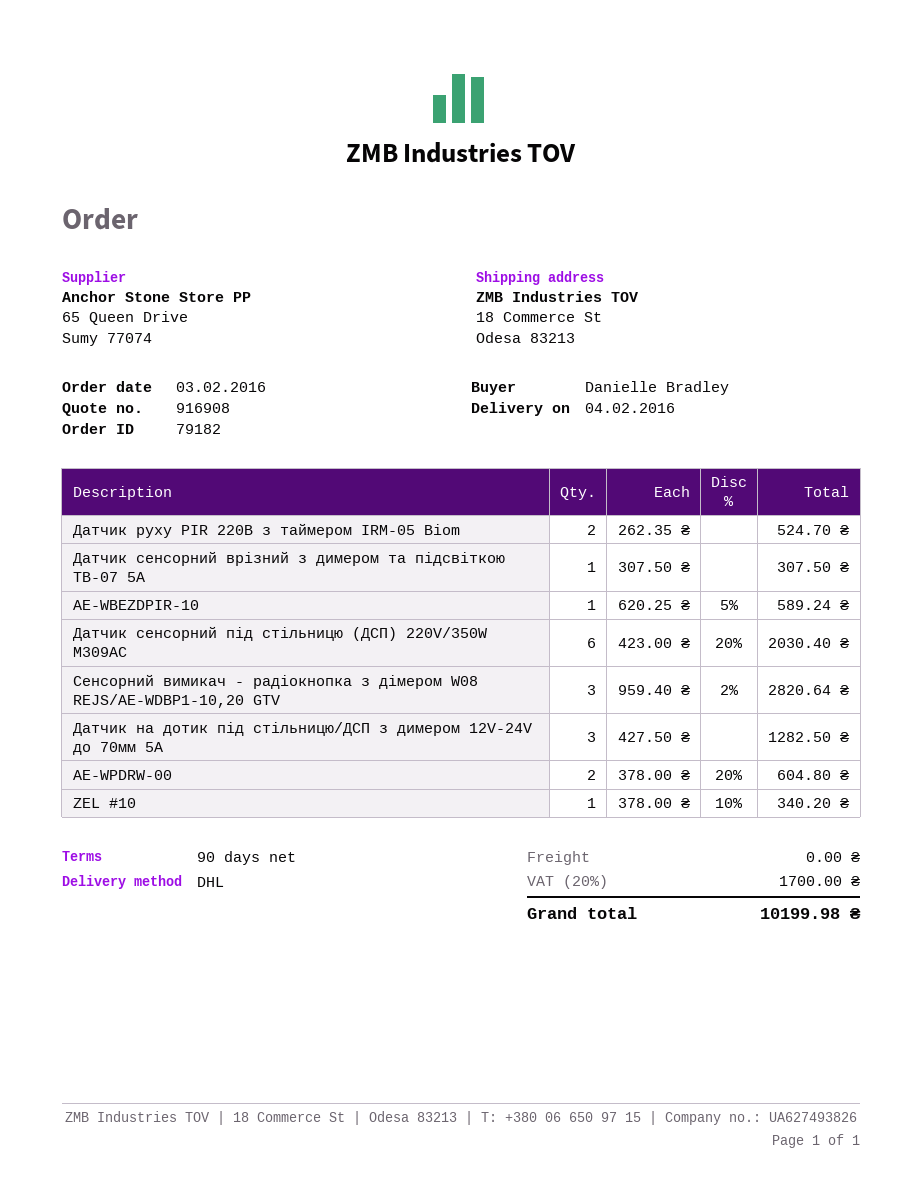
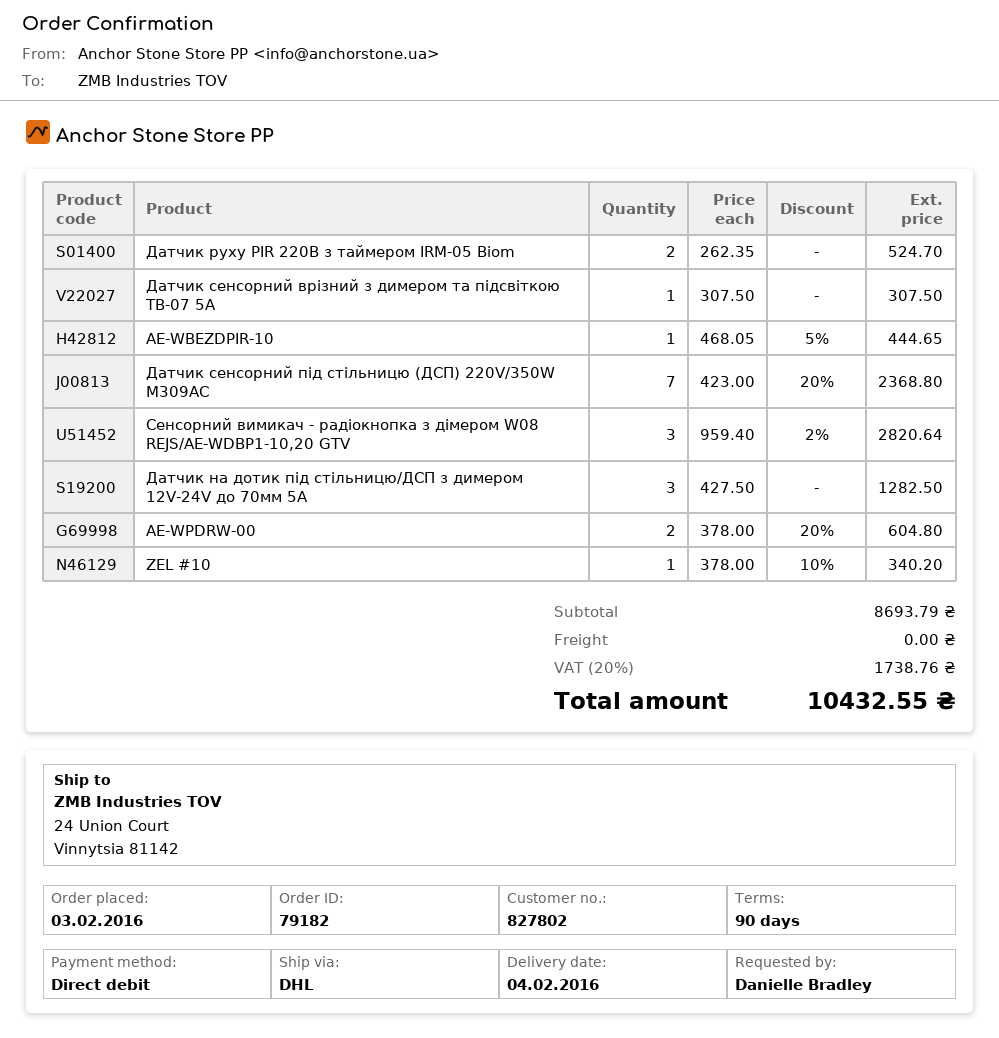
ship to: 18 Commerce St, Odesa 83213 -> 24 Union Court, Vinnytsia 81142
AE-WBEZDPIR-10: 1 x 620.25 - 5% = 589.24 -> 1 x 468.05 - 5% = 444.65
Датчик сенсорний під стільницю (ДСП) 220V/350W M309AC: 6 x 423.00 - 20% = 2030.40 -> 7 x 423.00 - 20% = 2368.80
tax: 20% = 1700.00 -> 20% = 1738.76
total: 10199.98 -> 10432.55

